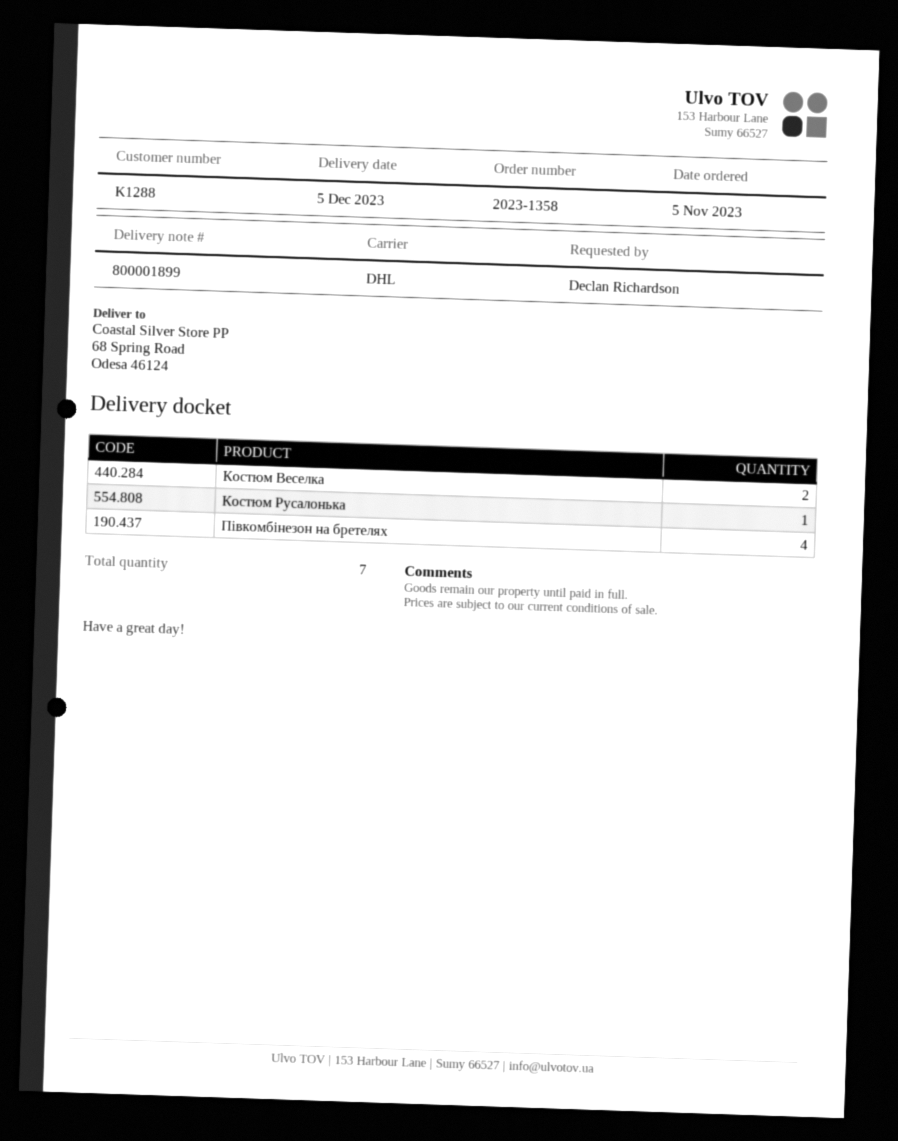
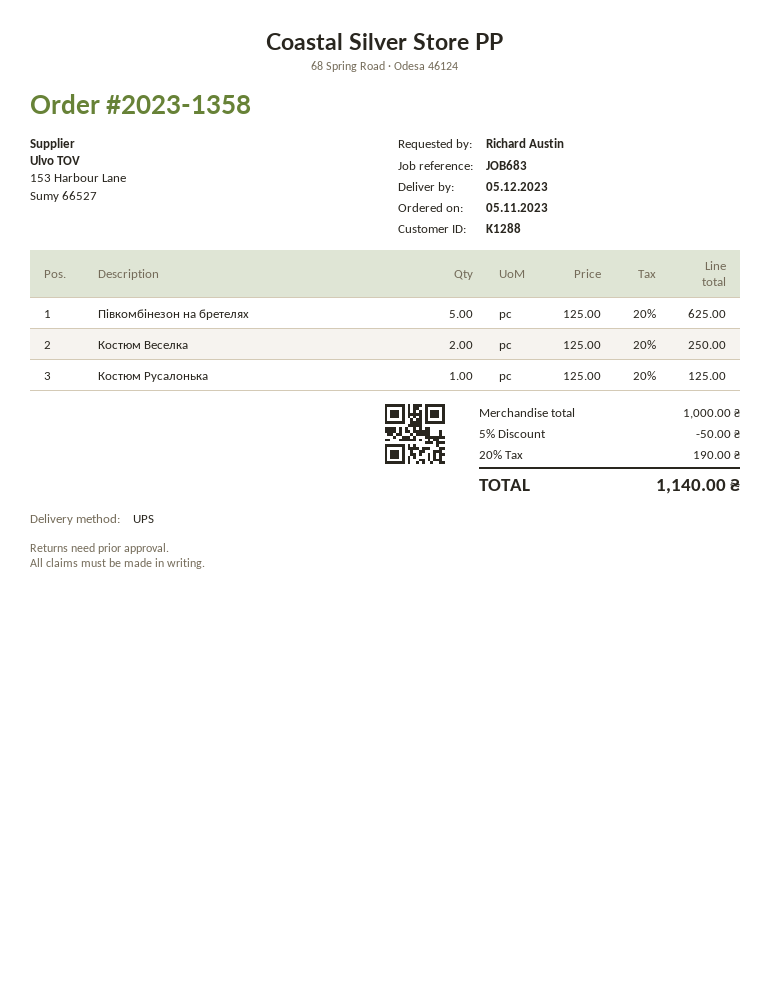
ordered by: Declan Richardson -> Richard Austin
shipping method: DHL -> UPS
Півкомбінезон на бретелях: 4 -> 5

